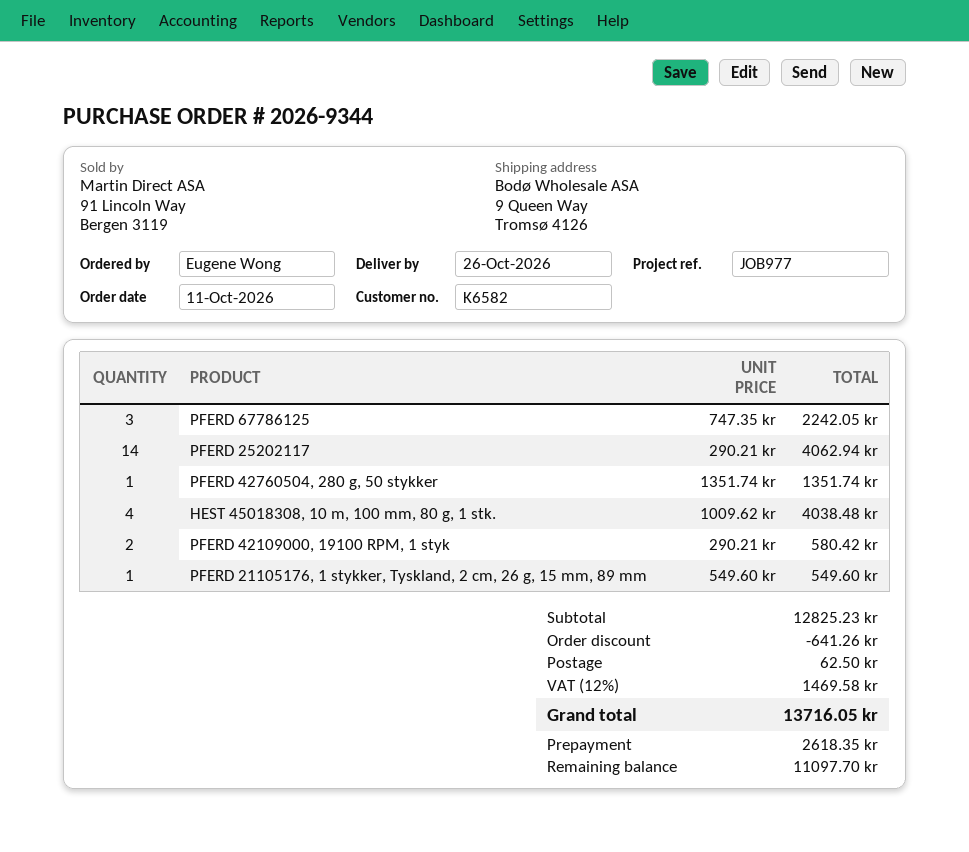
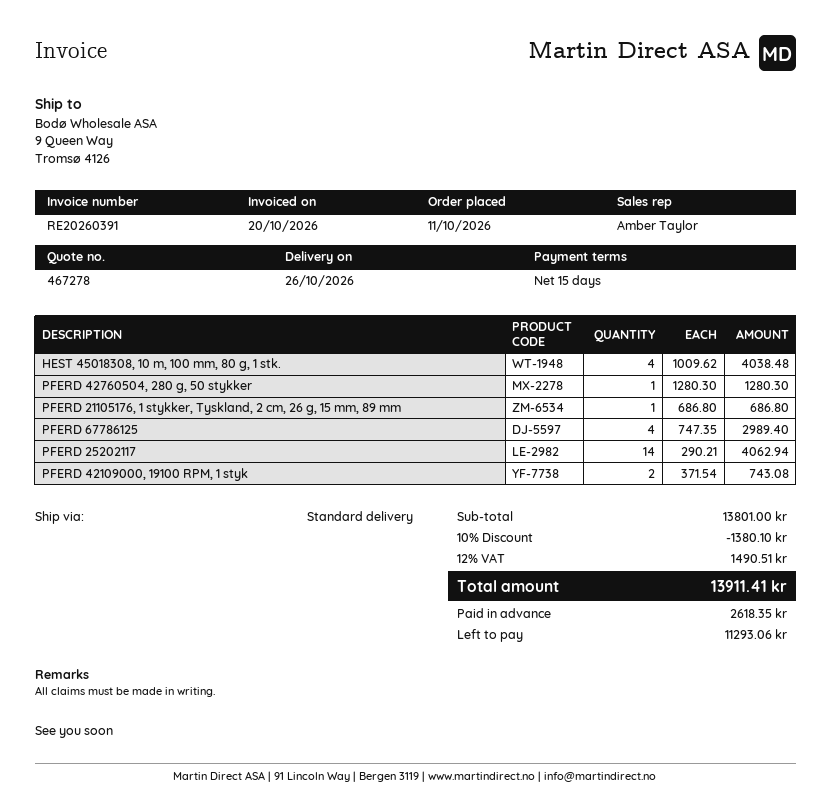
PFERD 67786125: 3 x 747.35 = 2242.05 -> 4 x 747.35 = 2989.40
PFERD 42760504, 280 g, 50 stykker: 1 x 1351.74 = 1351.74 -> 1 x 1280.30 = 1280.30
PFERD 42109000, 19100 RPM, 1 styk: 2 x 290.21 = 580.42 -> 2 x 371.54 = 743.08
PFERD 21105176, 1 stykker, Tyskland, 2 cm, 26 g, 15 mm, 89 mm: 1 x 549.60 = 549.60 -> 1 x 686.80 = 686.80
subtotal: 12825.23 -> 13801.00
discount: 641.26 -> 1380.10
shipping: 62.50 -> none
tax: 12% = 1469.58 -> 12% = 1490.51
total: 13716.05 -> 13911.41
balance: 11097.70 -> 11293.06

